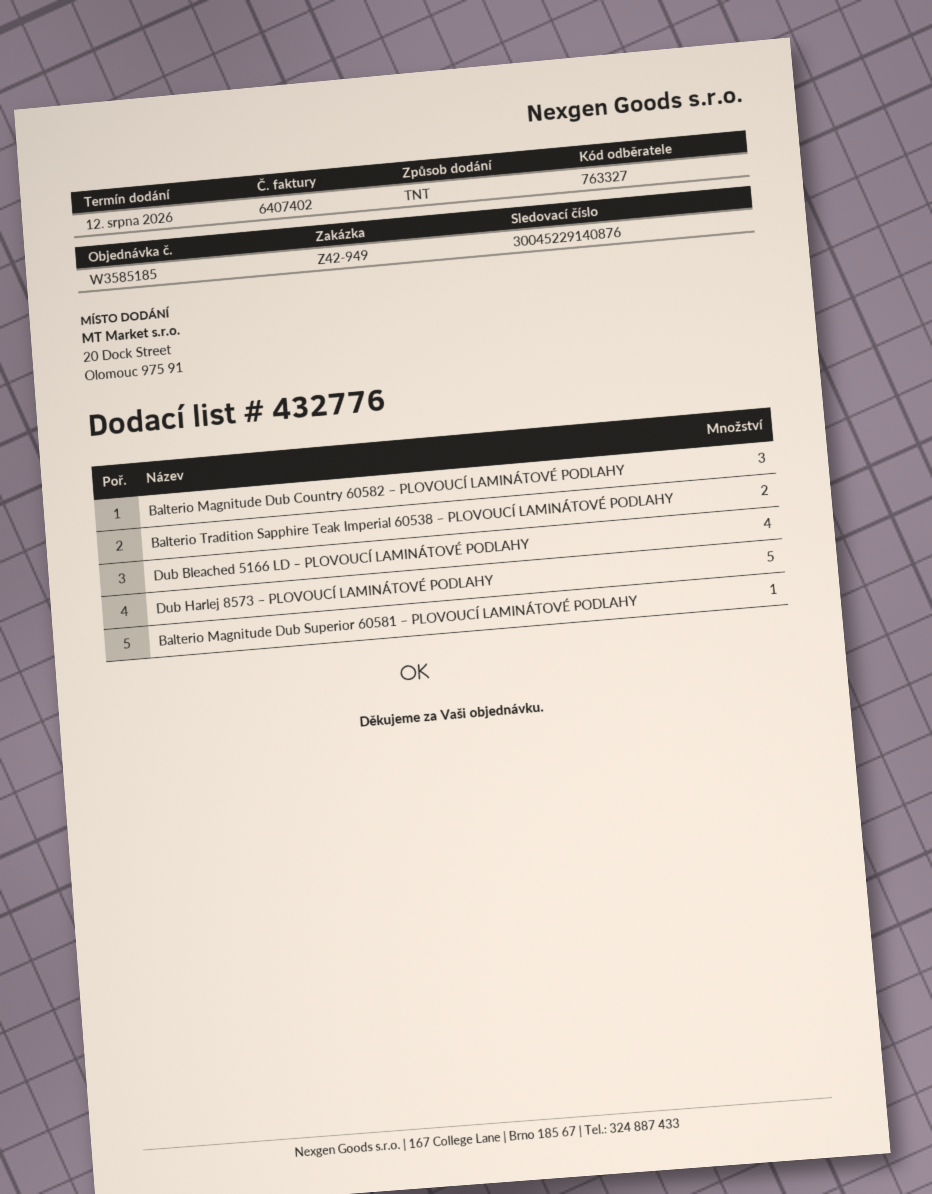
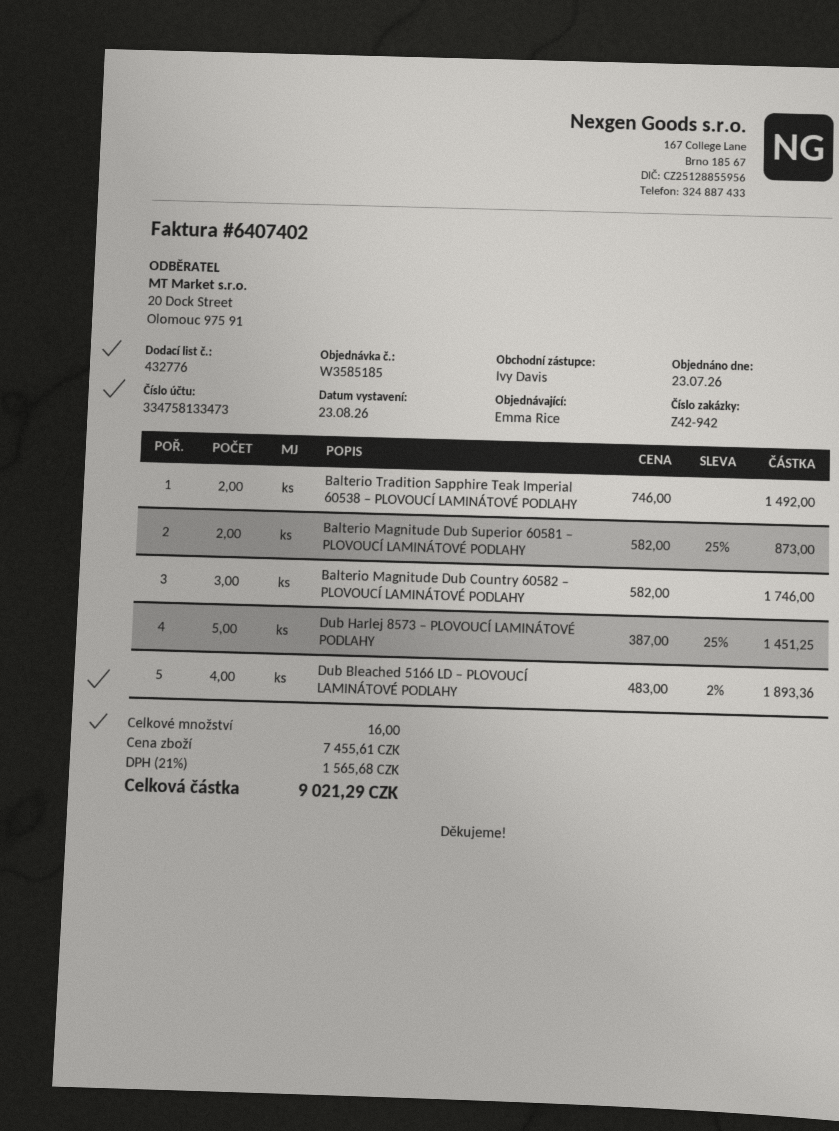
reference: Z42-949 -> Z42-942
Balterio Magnitude Dub Superior 60581 – PLOVOUCÍ LAMINÁTOVÉ PODLAHY: 1 -> 2

